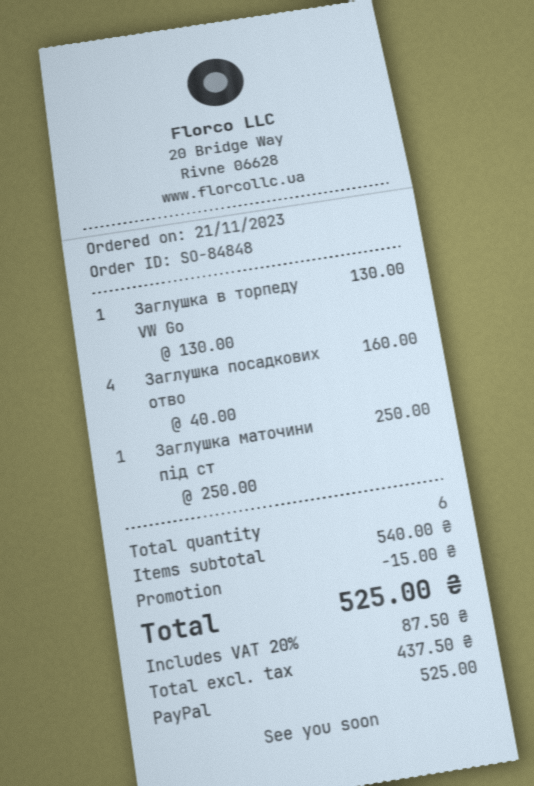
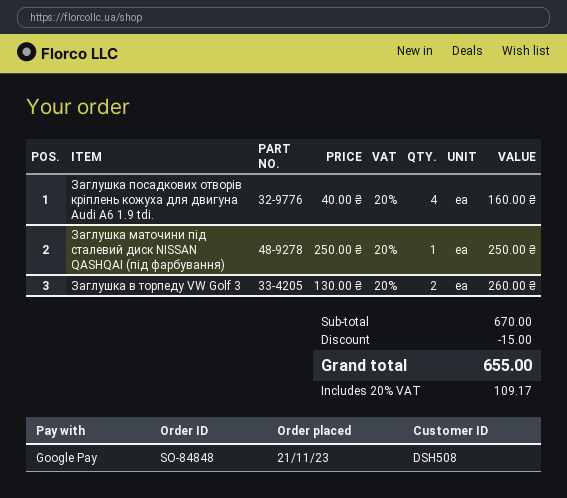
payment method: PayPal -> Google Pay
Заглушка в торпеду VW Go: 1 x 130.00 = 130.00 -> 2 x 130.00 = 260.00
subtotal: 540.00 -> 670.00
tax: 20% = 87.50 -> 20% = 109.17
total: 525.00 -> 655.00

